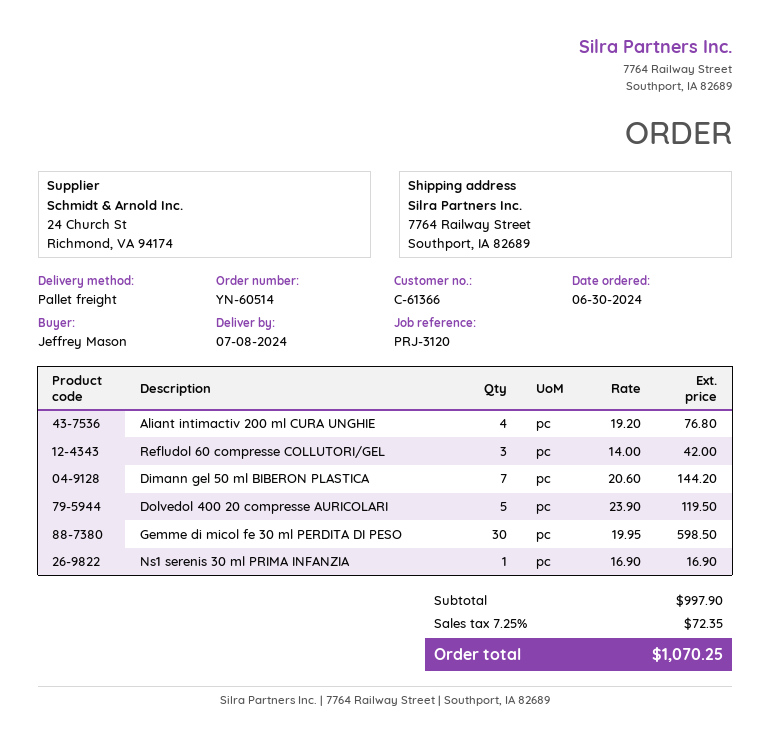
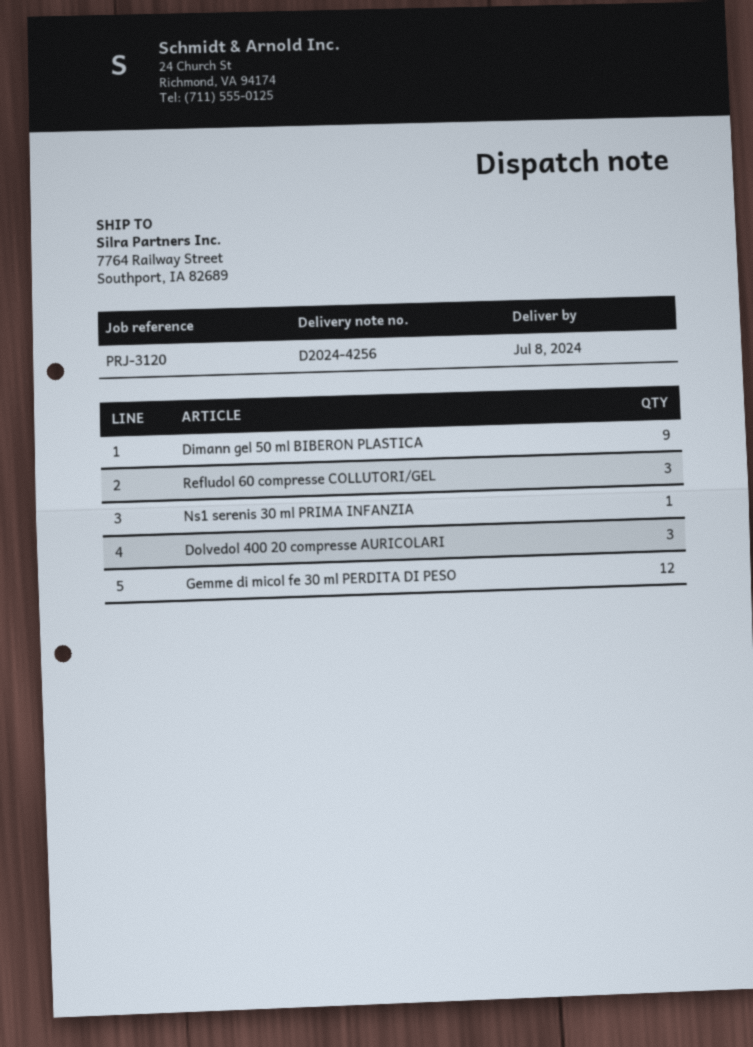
Aliant intimactiv 200 ml CURA UNGHIE: 4 -> none
Dimann gel 50 ml BIBERON PLASTICA: 7 -> 9
Dolvedol 400 20 compresse AURICOLARI: 5 -> 3
Gemme di micol fe 30 ml PERDITA DI PESO: 30 -> 12

